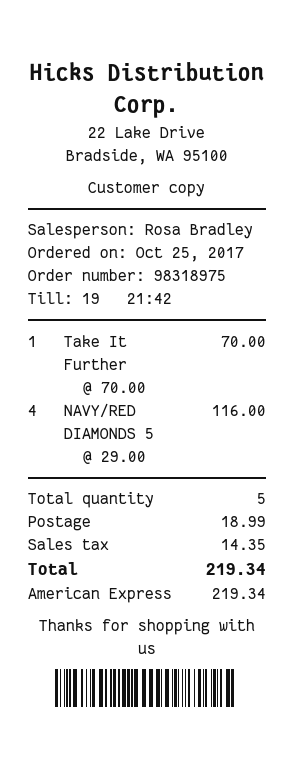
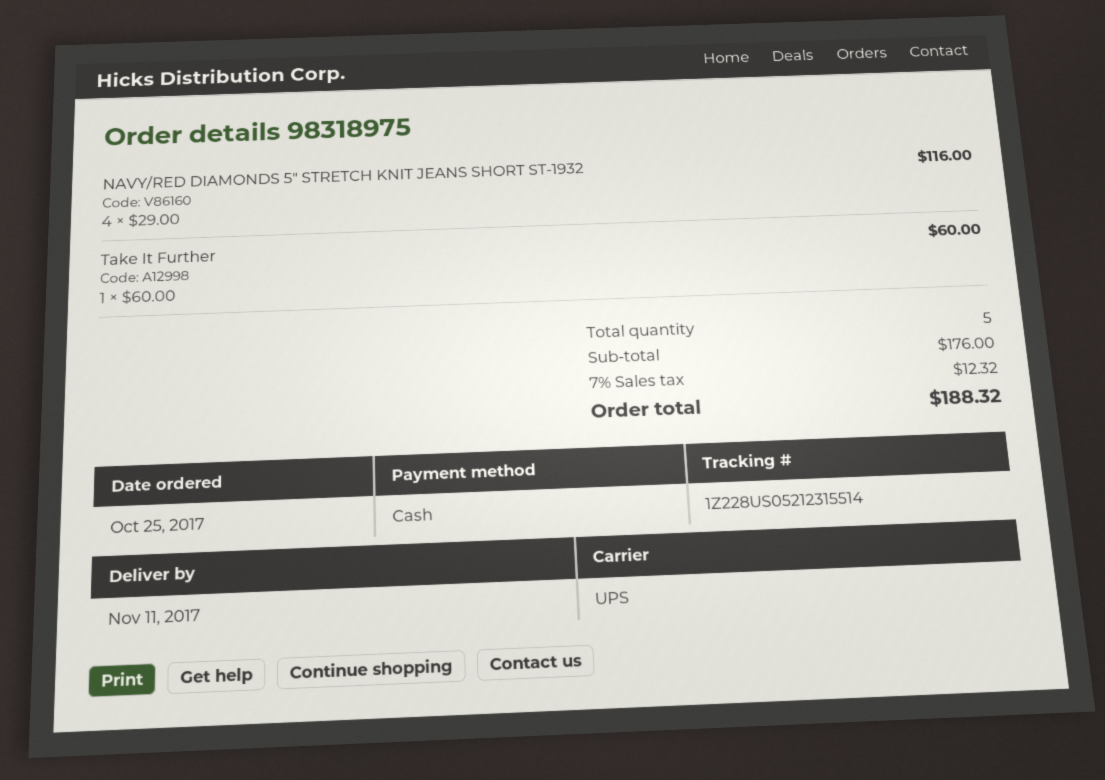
payment method: American Express -> cash
Take It Further: 1 x 70.00 = 70.00 -> 1 x 60.00 = 60.00
shipping: 18.99 -> none
tax: 14.35 -> 12.32
total: 219.34 -> 188.32

